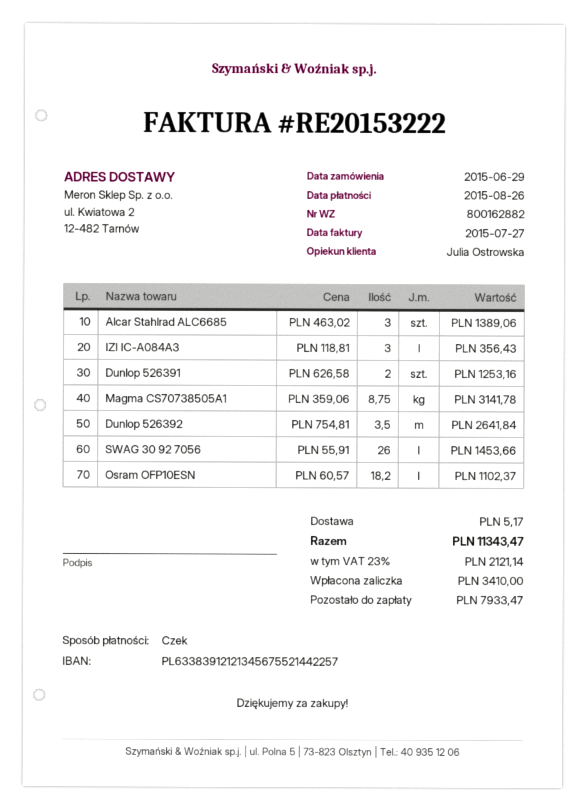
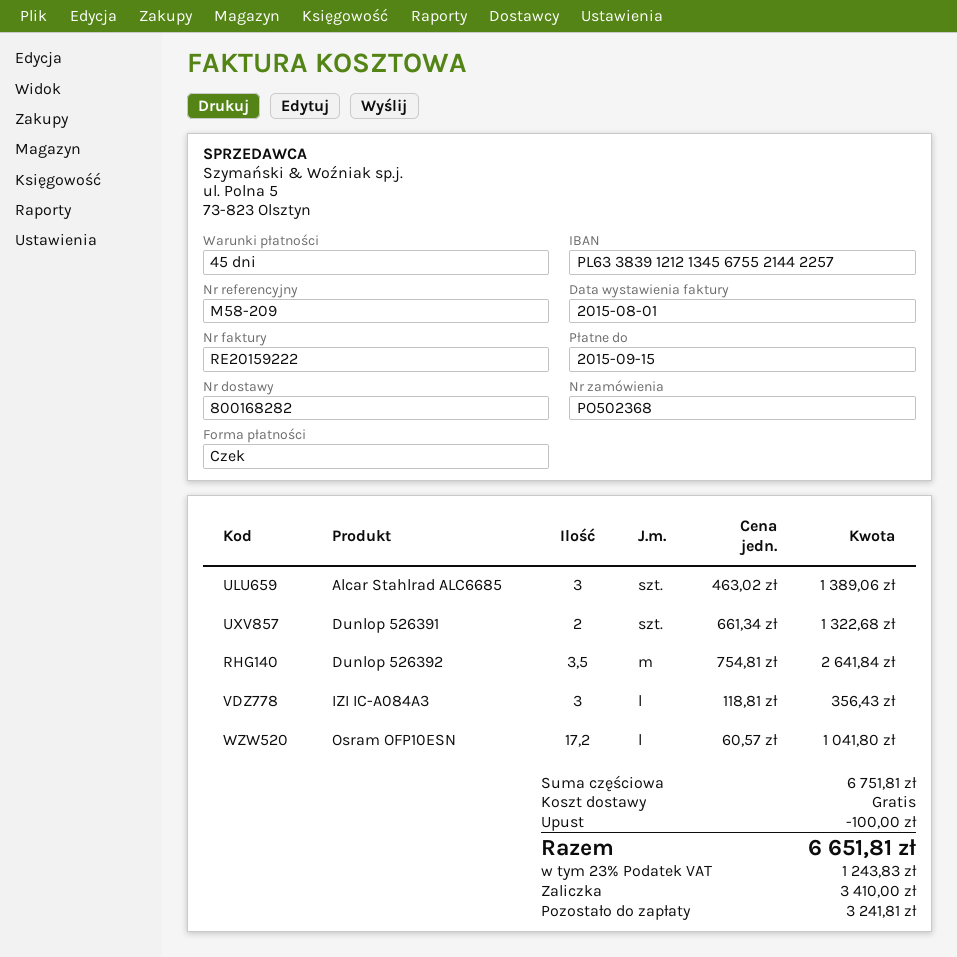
delivery note number: 800162882 -> 800168282
invoice number: RE20153222 -> RE20159222
invoice date: 2015-07-27 -> 2015-08-01
due date: 2015-08-26 -> 2015-09-15
Dunlop 526391: 2 x 626.58 = 1253.16 -> 2 x 661.34 = 1322.68
Magma CS70738505A1: 8.75 x 359.06 = 3141.78 -> none
SWAG 30 92 7056: 26 x 55.91 = 1453.66 -> none
Osram OFP10ESN: 18.2 x 60.57 = 1102.37 -> 17.2 x 60.57 = 1041.80
discount: none -> 100.00
shipping: 5.17 -> 0.00
tax: 23% = 2121.14 -> 23% = 1243.83
total: 11343.47 -> 6651.81
balance: 7933.47 -> 3241.81

